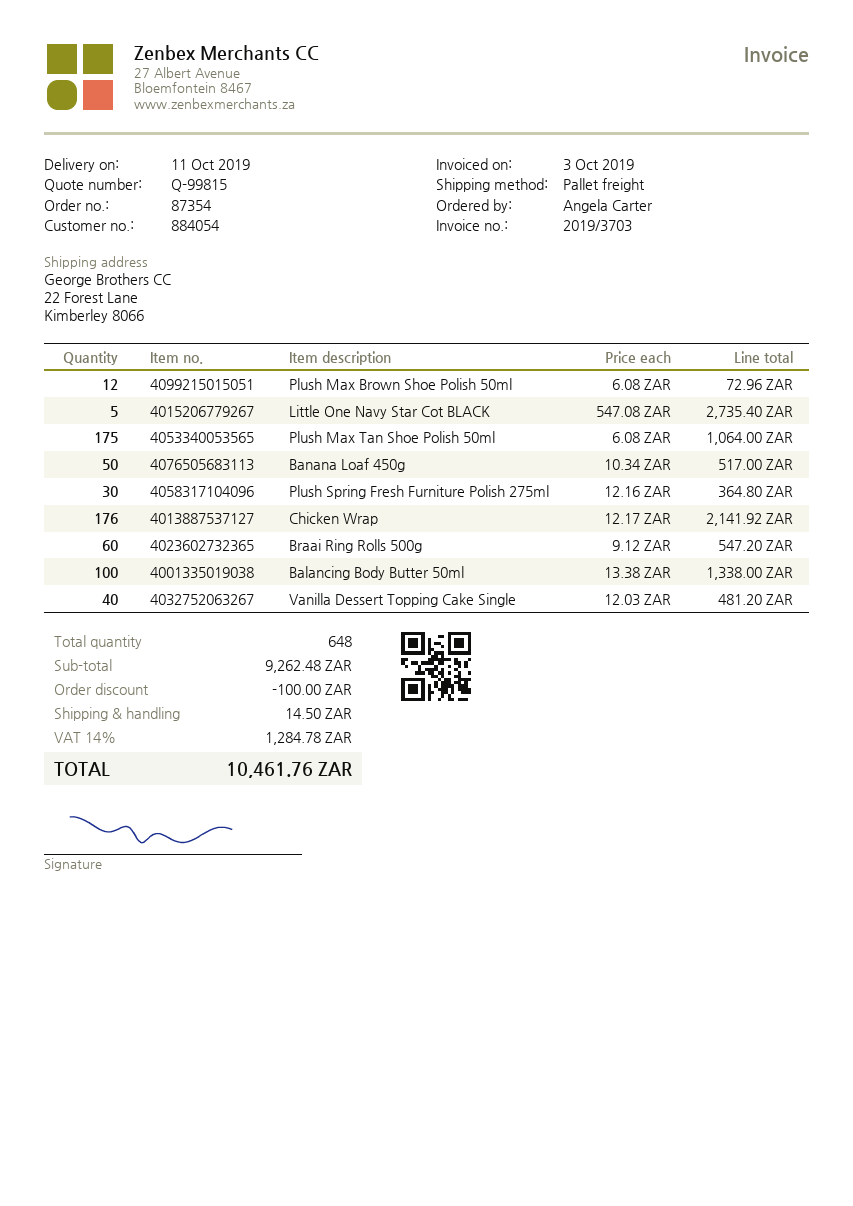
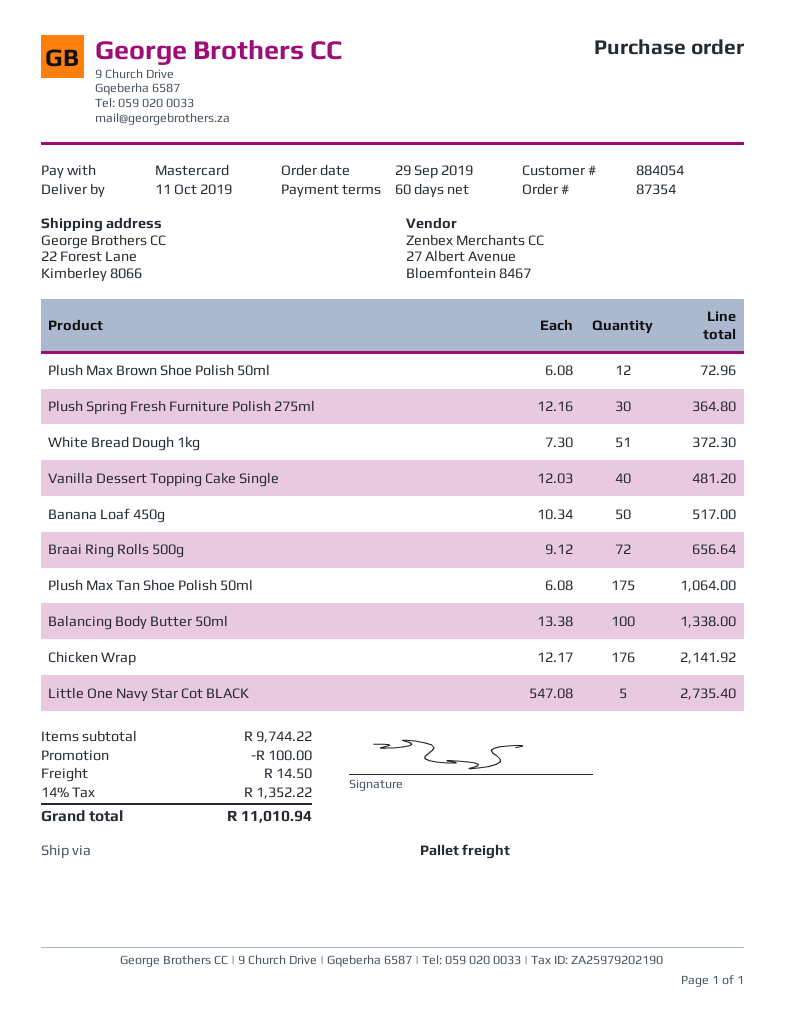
Braai Ring Rolls 500g: 60 x 9.12 = 547.20 -> 72 x 9.12 = 656.64
White Bread Dough 1kg: none -> 51 x 7.30 = 372.30
subtotal: 9262.48 -> 9744.22
tax: 14% = 1284.78 -> 14% = 1352.22
total: 10461.76 -> 11010.94

